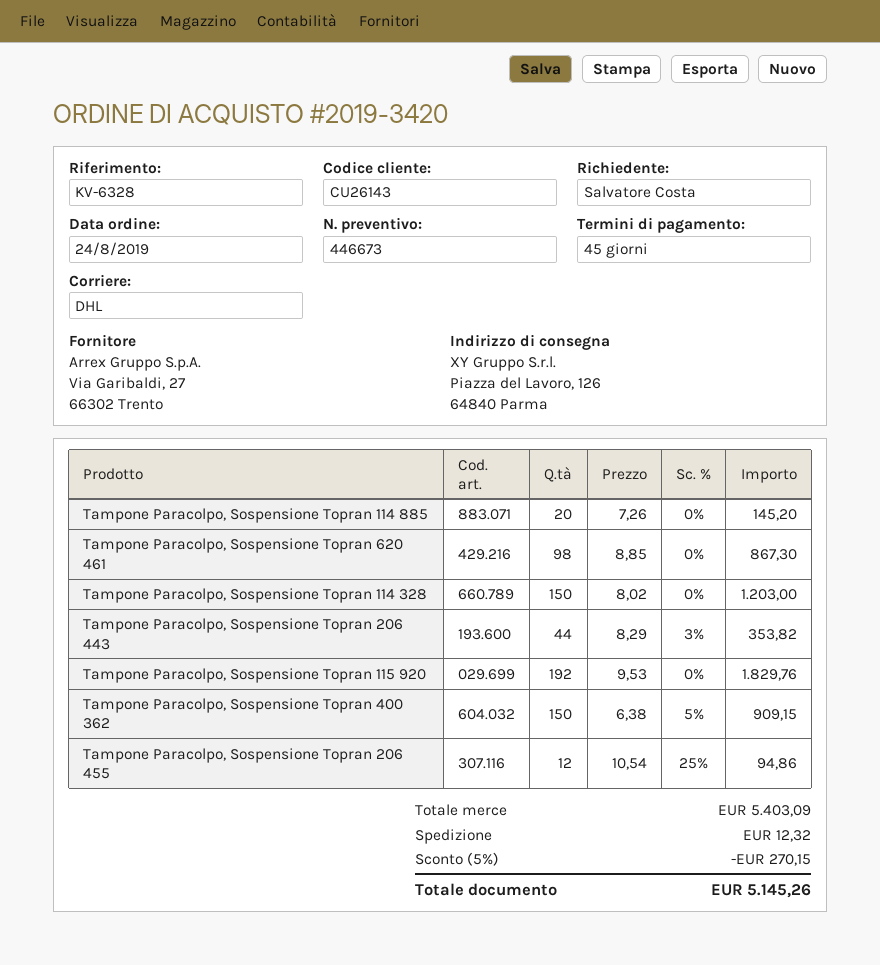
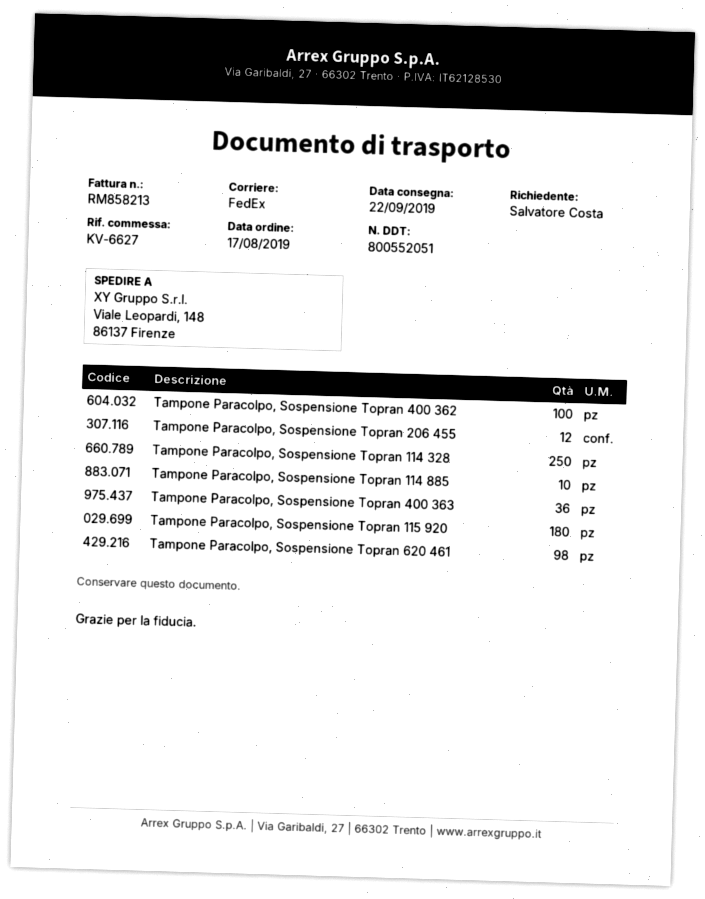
order date: 2019-08-24 -> 2019-08-17
reference: KV-6328 -> KV-6627
shipping method: DHL -> FedEx
ship to: Piazza del Lavoro, 126, 64840 Parma -> Viale Leopardi, 148, 86137 Firenze
Tampone Paracolpo, Sospensione Topran 114 885: 20 -> 10
Tampone Paracolpo, Sospensione Topran 114 328: 150 -> 250
Tampone Paracolpo, Sospensione Topran 206 443: 44 -> none
Tampone Paracolpo, Sospensione Topran 115 920: 192 -> 180
Tampone Paracolpo, Sospensione Topran 400 362: 150 -> 100
Tampone Paracolpo, Sospensione Topran 400 363: none -> 36

